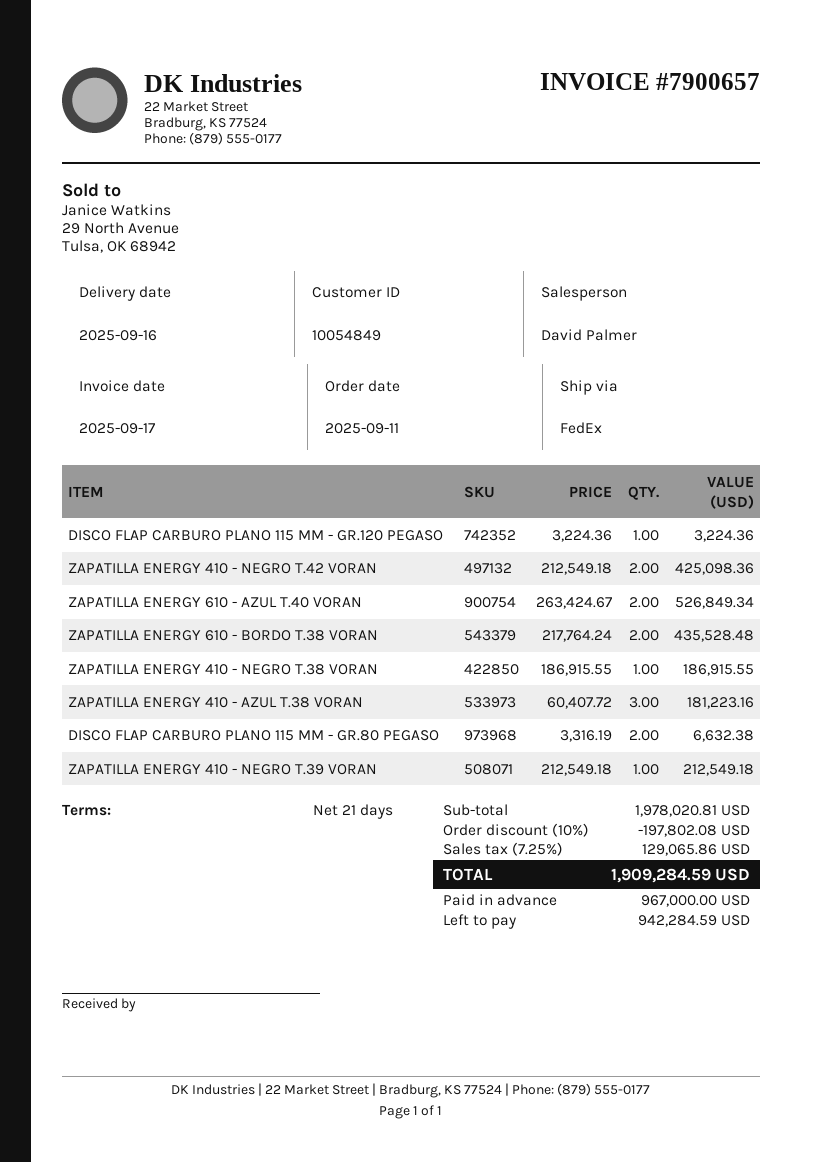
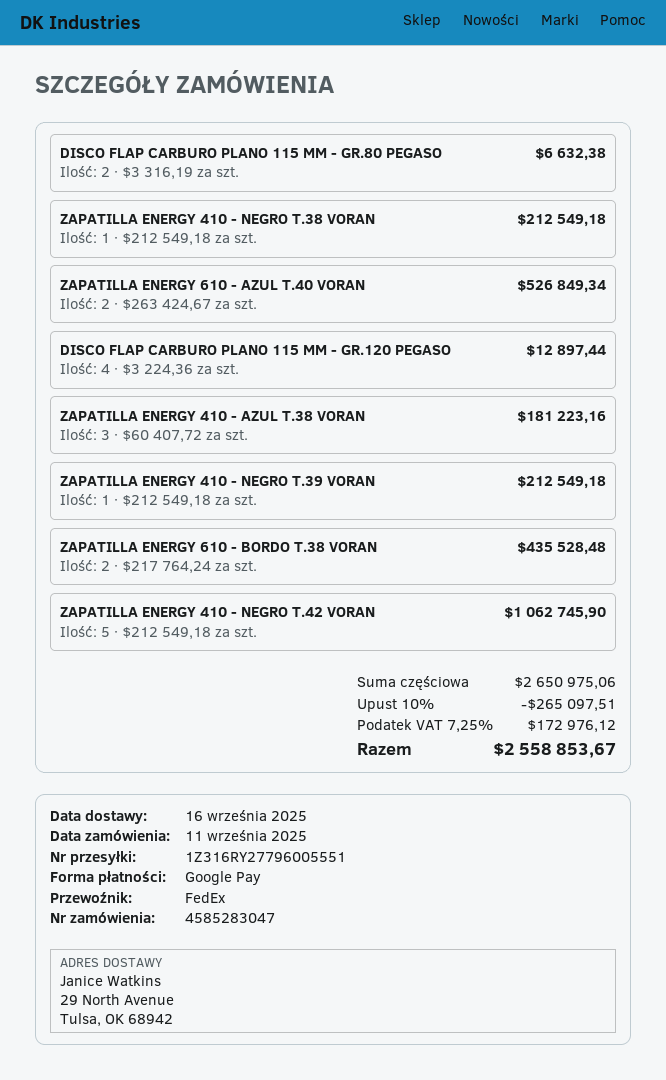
DISCO FLAP CARBURO PLANO 115 MM - GR.120 PEGASO: 1 x 3224.36 = 3224.36 -> 4 x 3224.36 = 12897.44
ZAPATILLA ENERGY 410 - NEGRO T.42 VORAN: 2 x 212549.18 = 425098.36 -> 5 x 212549.18 = 1062745.90
ZAPATILLA ENERGY 410 - NEGRO T.38 VORAN: 1 x 186915.55 = 186915.55 -> 1 x 212549.18 = 212549.18
subtotal: 1978020.81 -> 2650975.06
discount: 10% = 197802.08 -> 10% = 265097.51
tax: 7.25% = 129065.86 -> 7.25% = 172976.12
total: 1909284.59 -> 2558853.67

